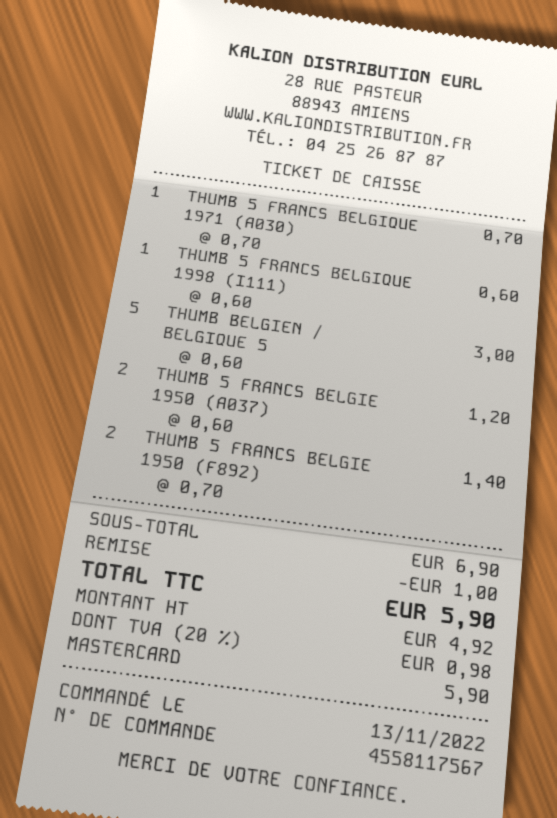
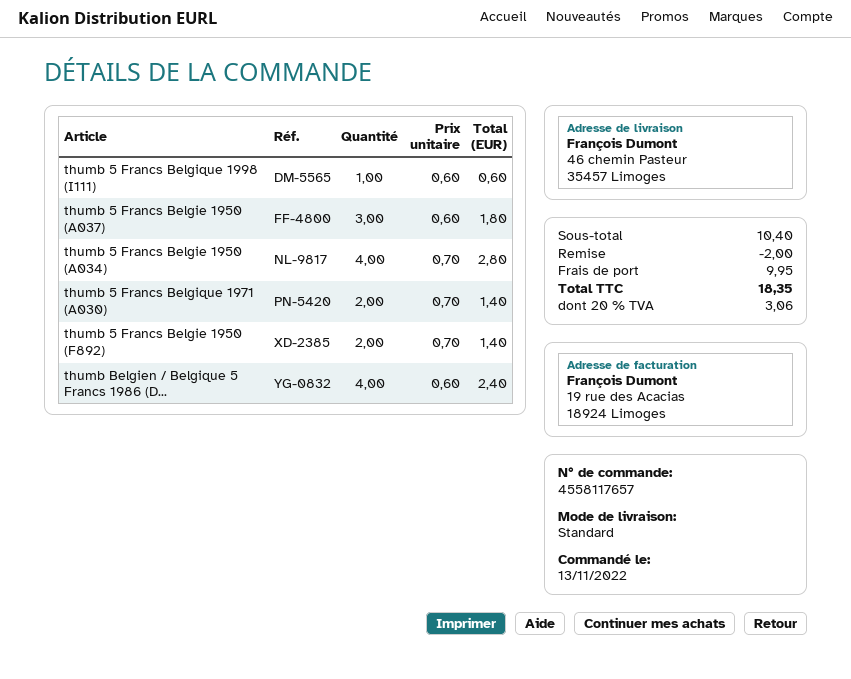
order number: 4558117567 -> 4558117657
THUMB 5 FRANCS BELGIQUE 1971 (A030): 1 x 0.70 = 0.70 -> 2 x 0.70 = 1.40
THUMB BELGIEN / BELGIQUE 5: 5 x 0.60 = 3.00 -> 4 x 0.60 = 2.40
THUMB 5 FRANCS BELGIE 1950 (A037): 2 x 0.60 = 1.20 -> 3 x 0.60 = 1.80
thumb 5 Francs Belgie 1950 (A034): none -> 4 x 0.70 = 2.80
subtotal: 6.90 -> 10.40
discount: 1.00 -> 2.00
shipping: none -> 9.95
tax: 20% = 0.98 -> 20% = 3.06
total: 5.90 -> 18.35

